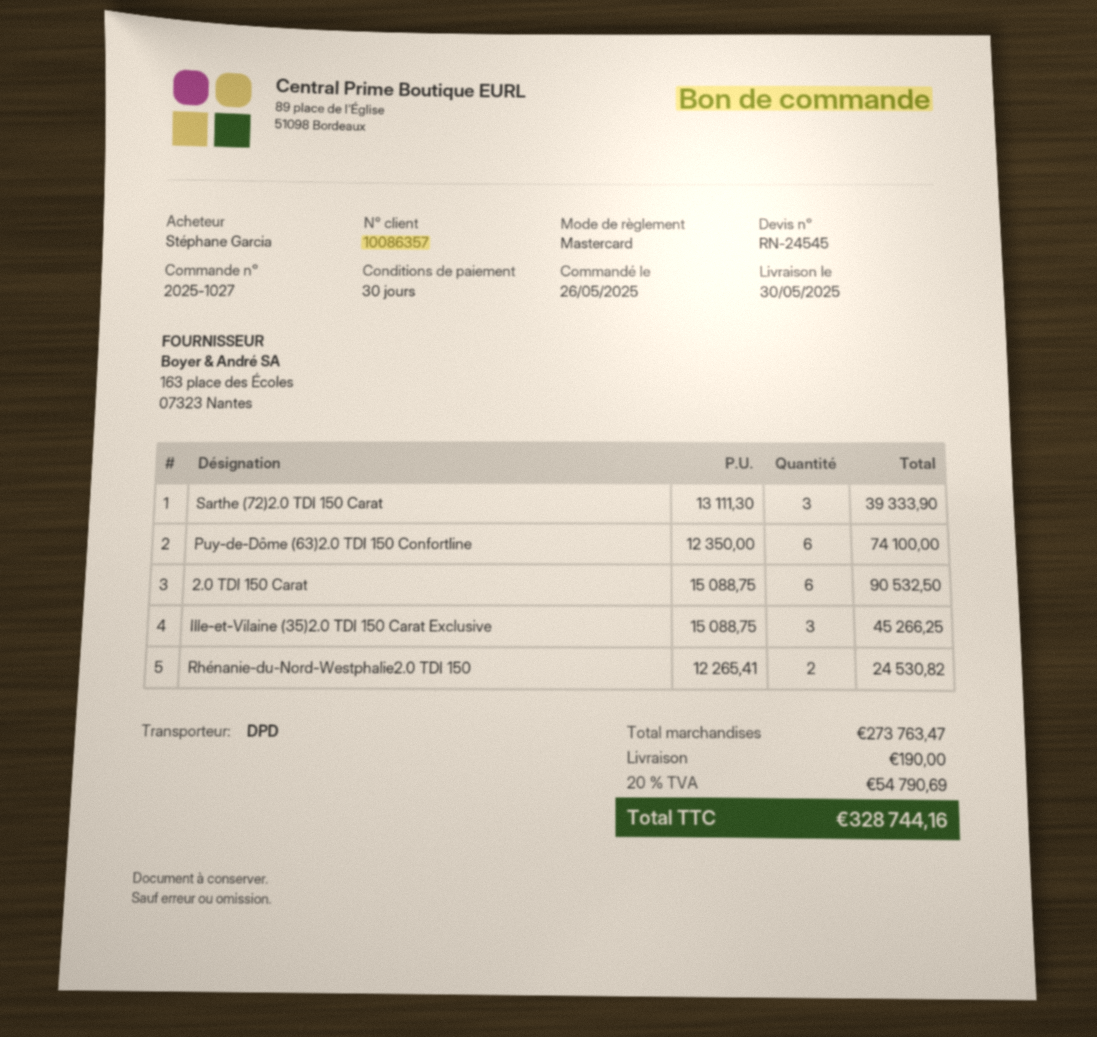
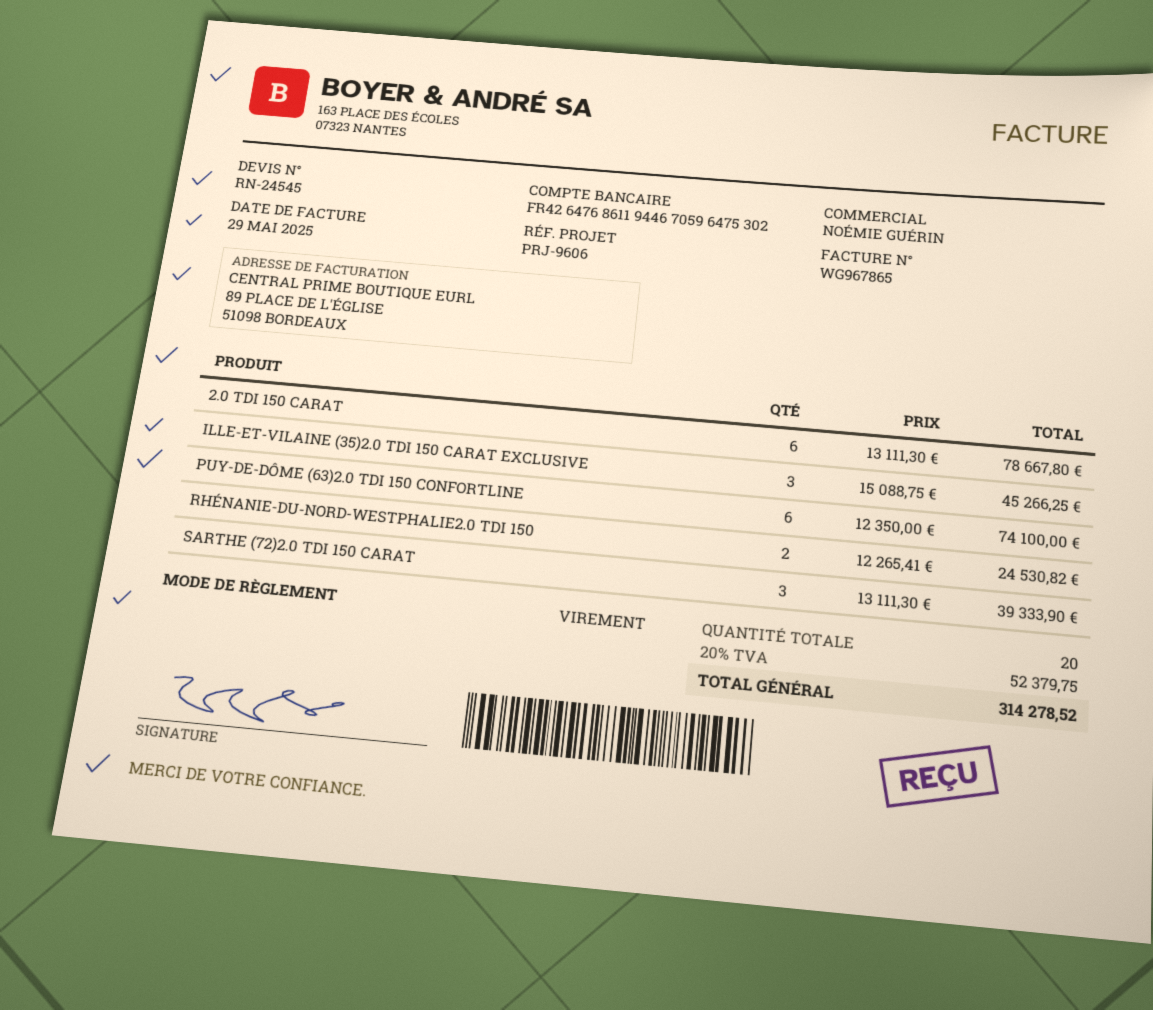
payment method: Mastercard -> bank transfer
2.0 TDI 150 Carat: 6 x 15088.75 = 90532.50 -> 6 x 13111.30 = 78667.80
shipping: 190.00 -> none
tax: 20% = 54790.69 -> 20% = 52379.75
total: 328744.16 -> 314278.52

